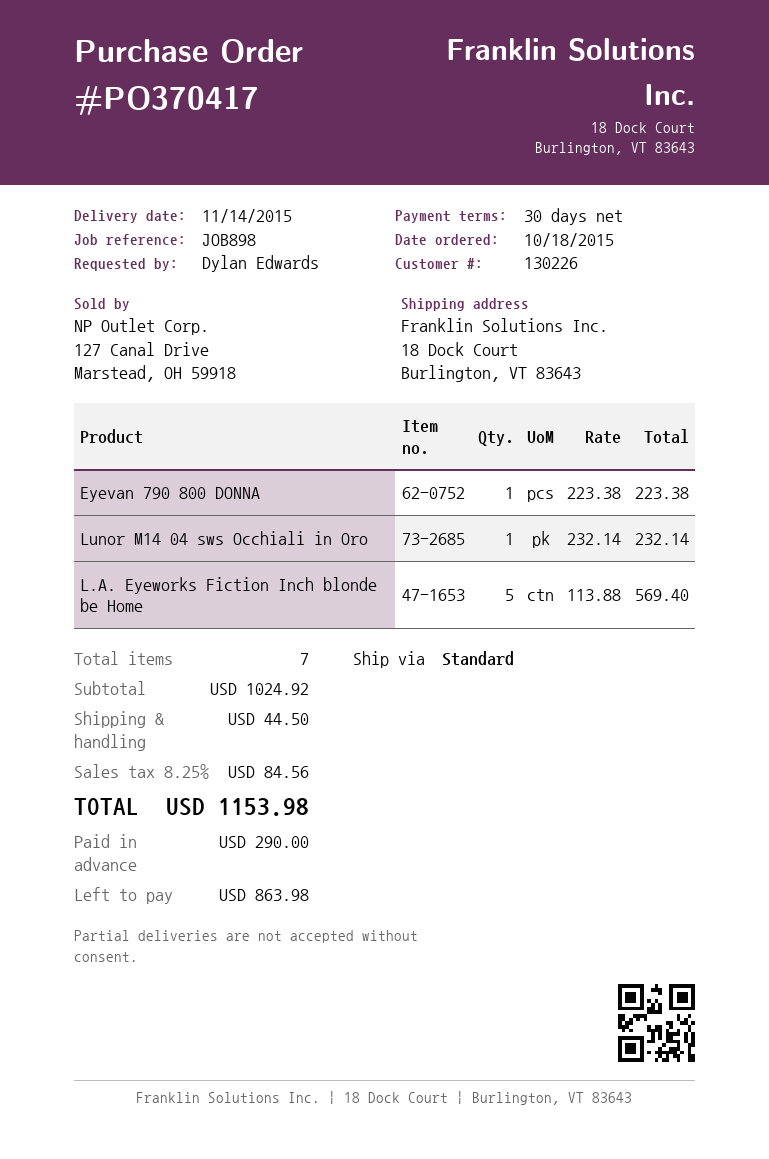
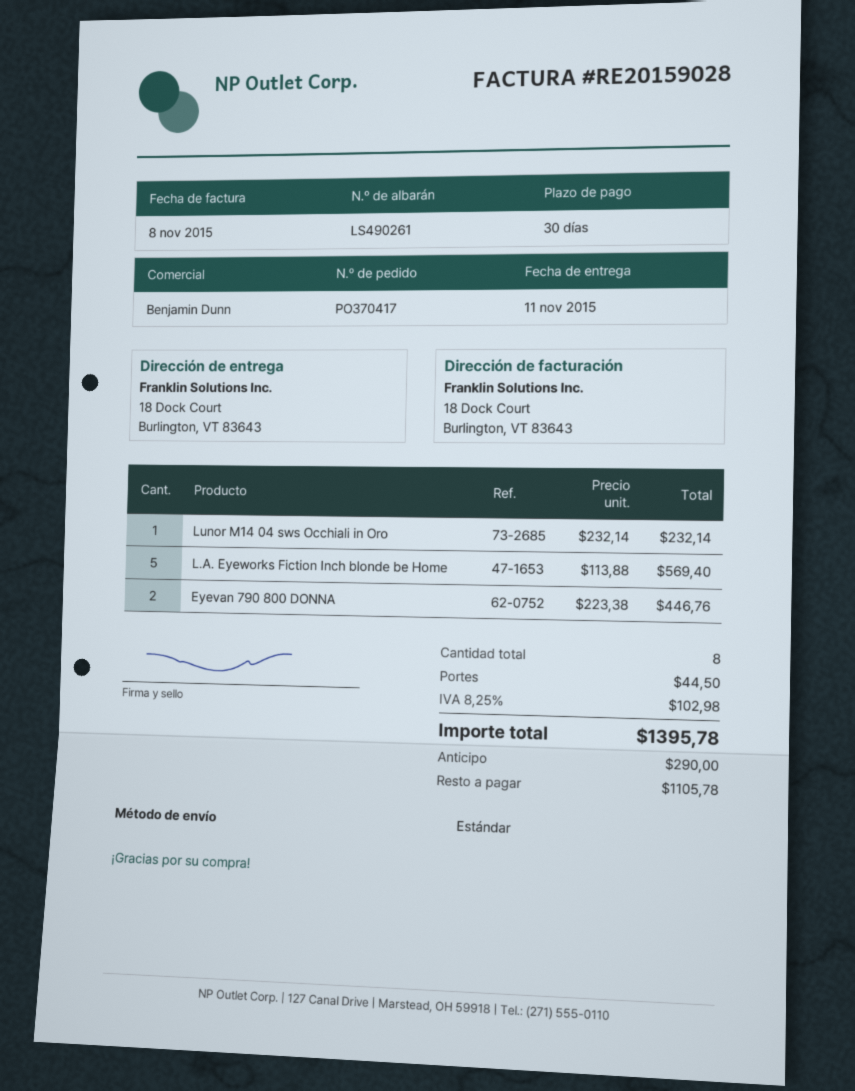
delivery date: 2015-11-14 -> 2015-11-11
Eyevan 790 800 DONNA: 1 x 223.38 = 223.38 -> 2 x 223.38 = 446.76
total quantity: 7 -> 8
tax: 8.25% = 84.56 -> 8.25% = 102.98
total: 1153.98 -> 1395.78
balance: 863.98 -> 1105.78

